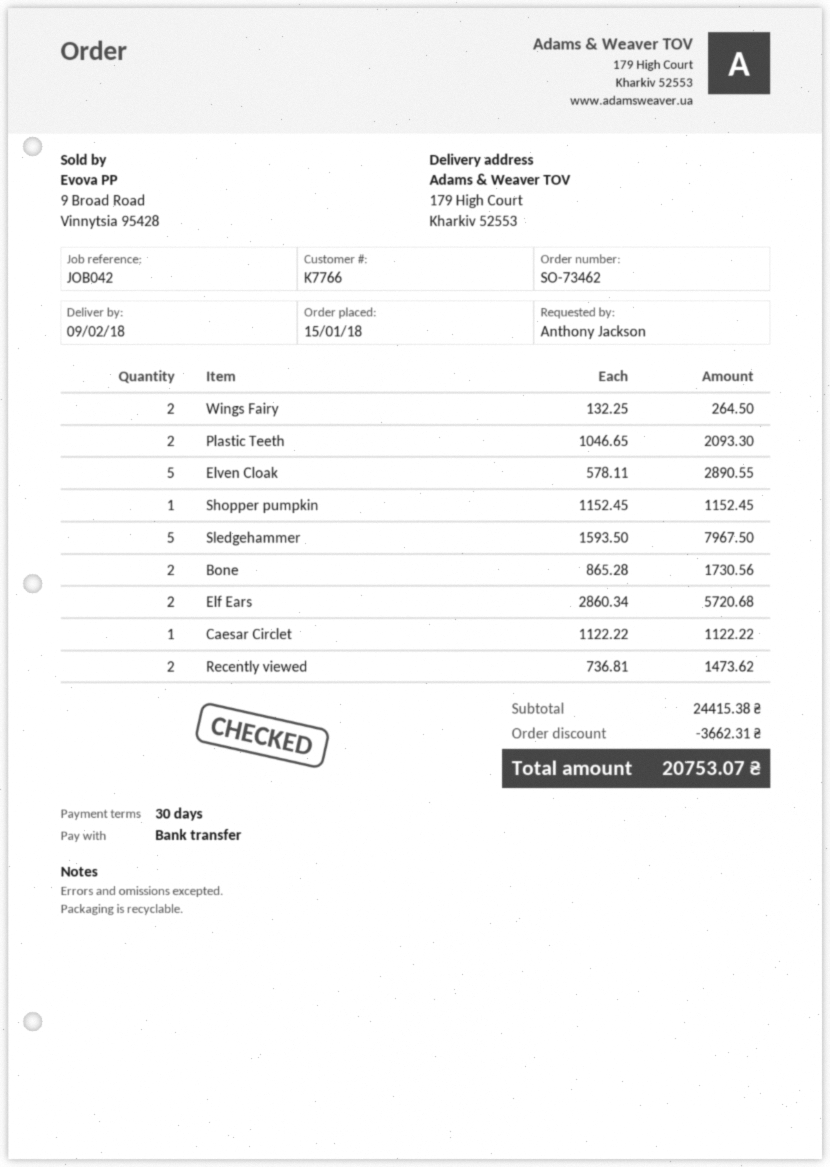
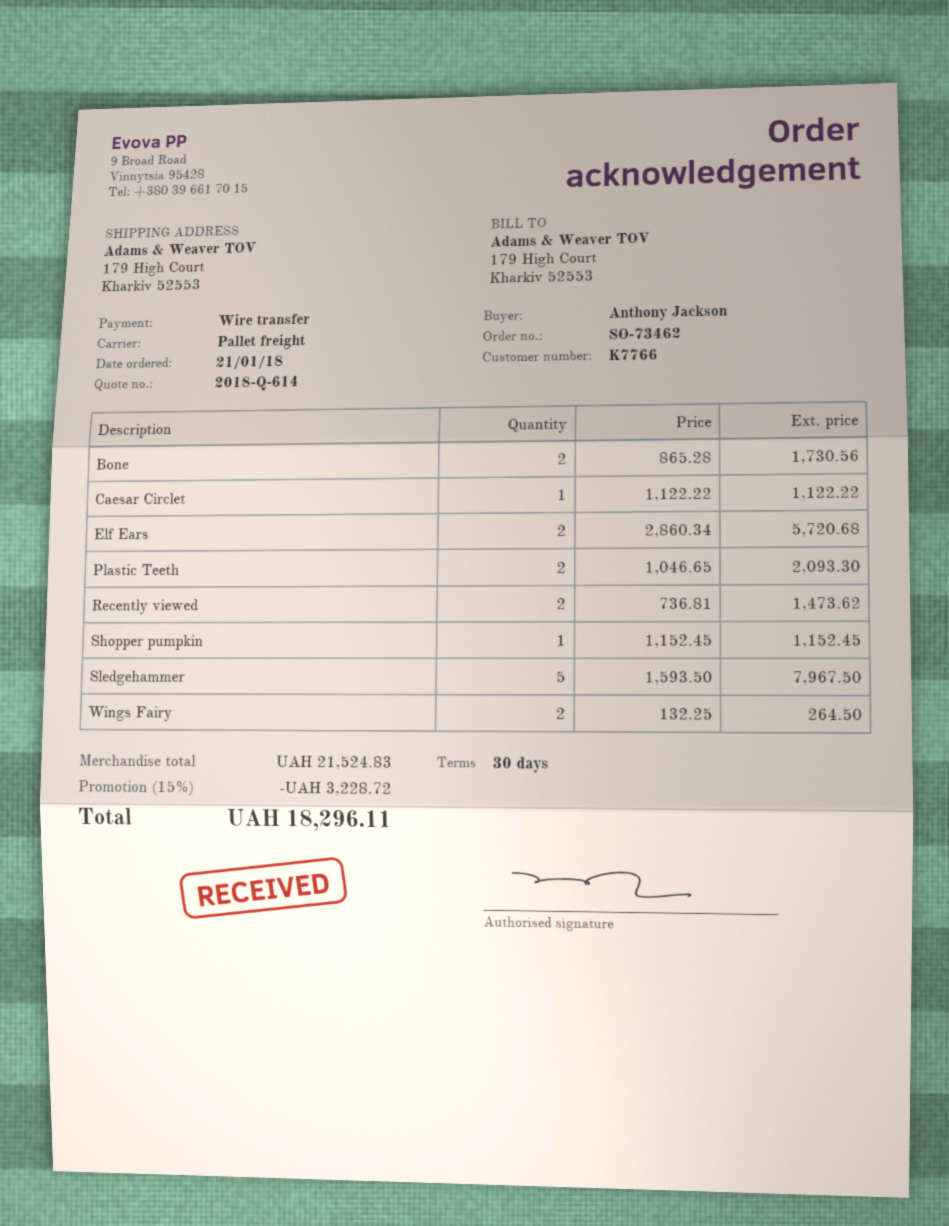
order date: 2018-01-15 -> 2018-01-21
Elven Cloak: 5 x 578.11 = 2890.55 -> none
subtotal: 24415.38 -> 21524.83
discount: 3662.31 -> 3228.72
total: 20753.07 -> 18296.11

